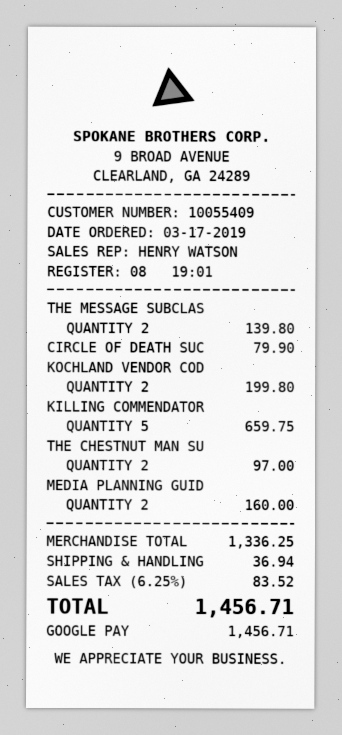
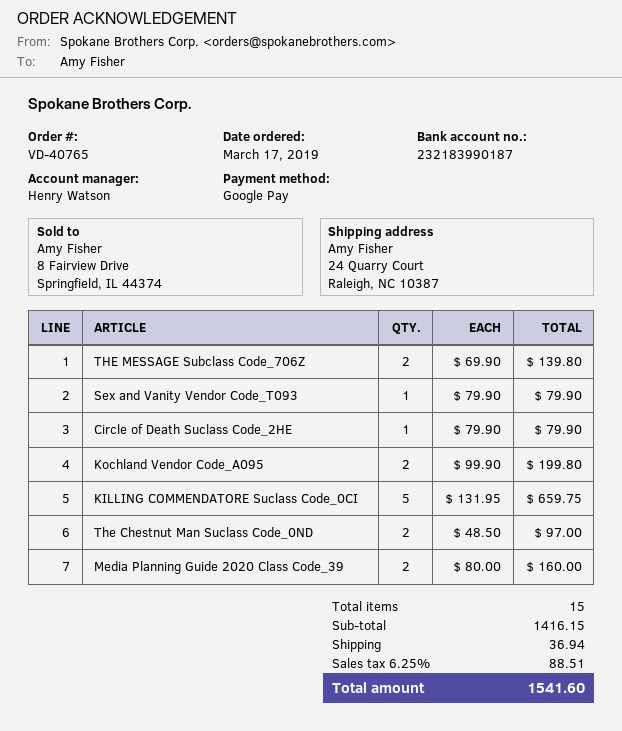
Sex and Vanity Vendor Code_T093: none -> 1 for 79.90
subtotal: 1336.25 -> 1416.15
tax: 6.25% = 83.52 -> 6.25% = 88.51
total: 1456.71 -> 1541.60

